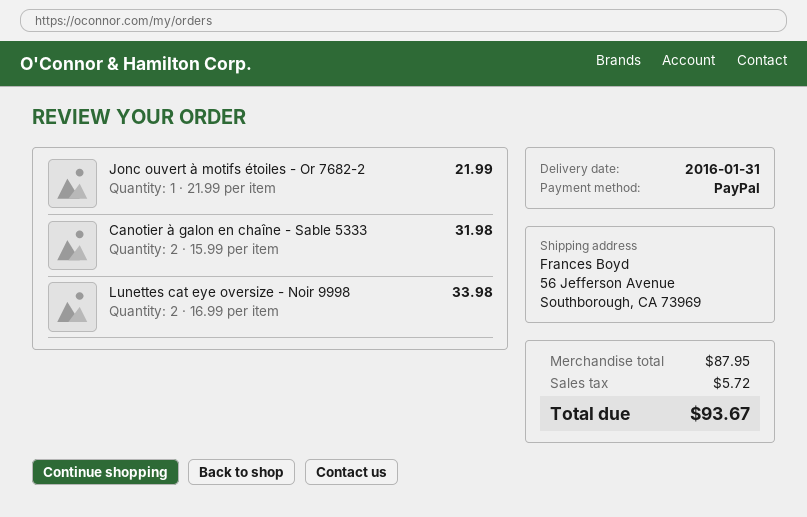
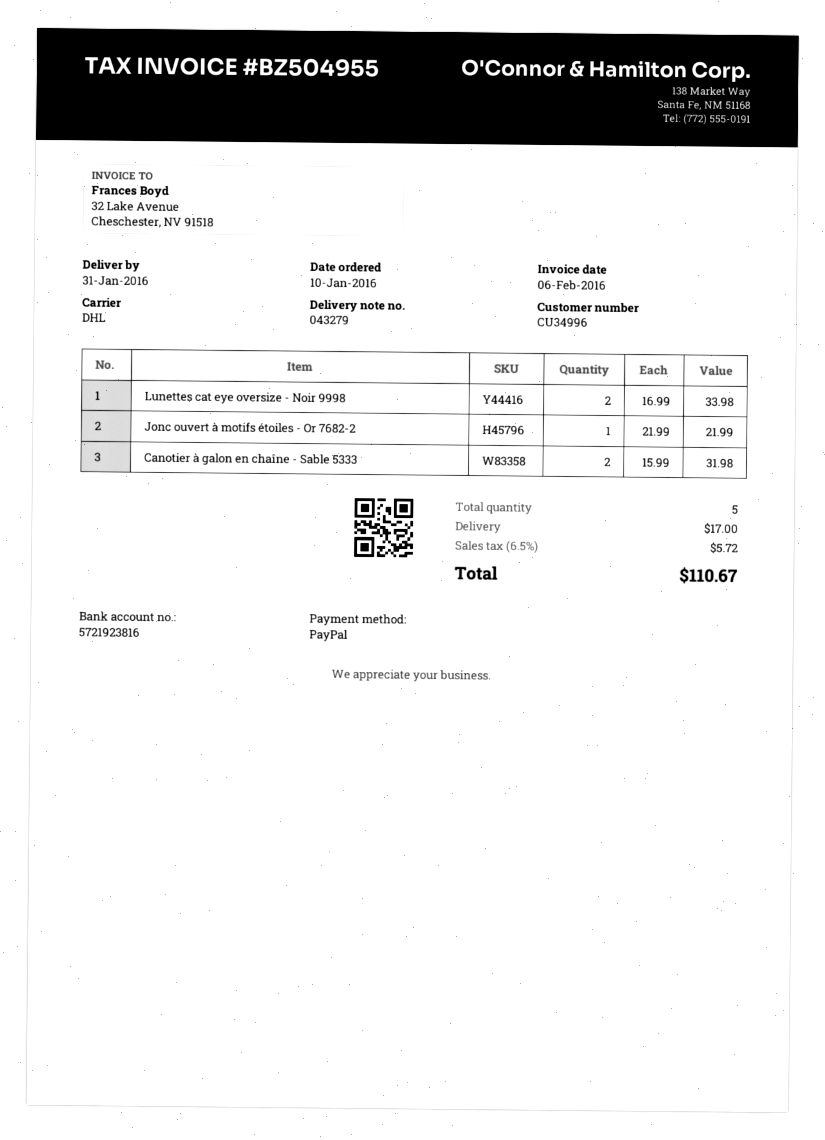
shipping: none -> 17.00
total: 93.67 -> 110.67

